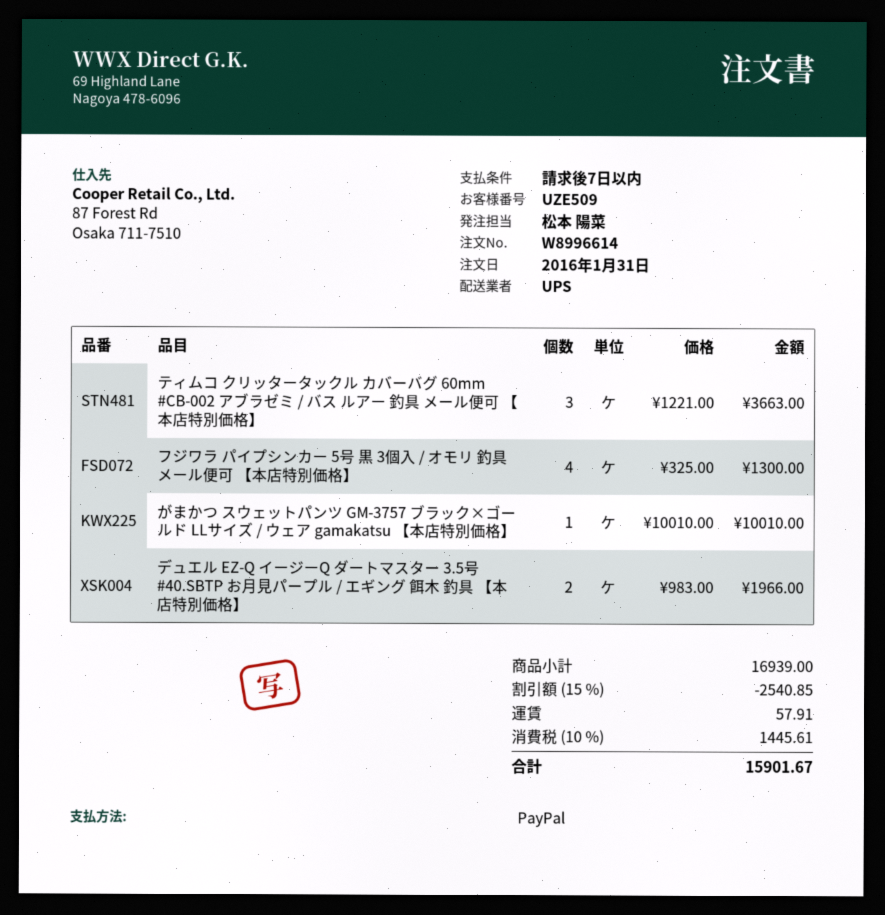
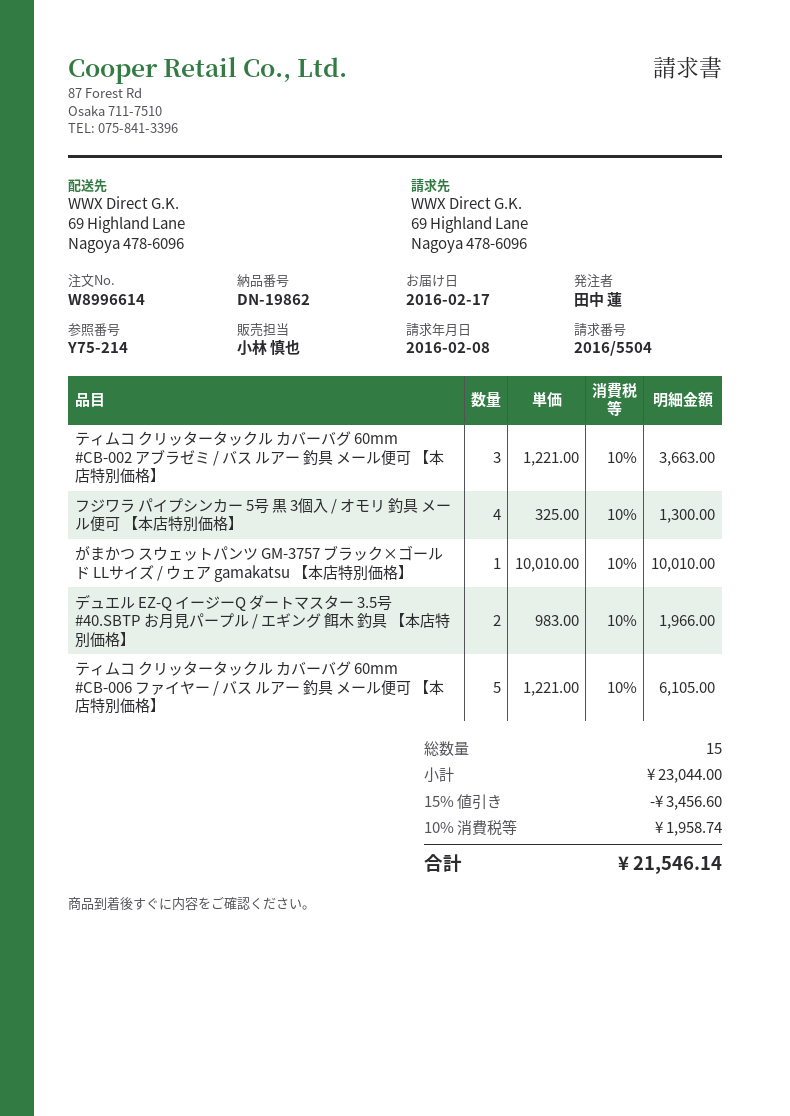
ordered by: 松本 陽菜 -> 田中 蓮
ティムコ クリッタータックル カバーバグ 60mm #CB-006 ファイヤー / バス ルアー 釣具 メール便可 【本店特別価格】: none -> 5 x 1221.00 = 6105.00
subtotal: 16939.00 -> 23044.00
discount: 15% = 2540.85 -> 15% = 3456.60
shipping: 57.91 -> none
tax: 10% = 1445.61 -> 10% = 1958.74
total: 15901.67 -> 21546.14

